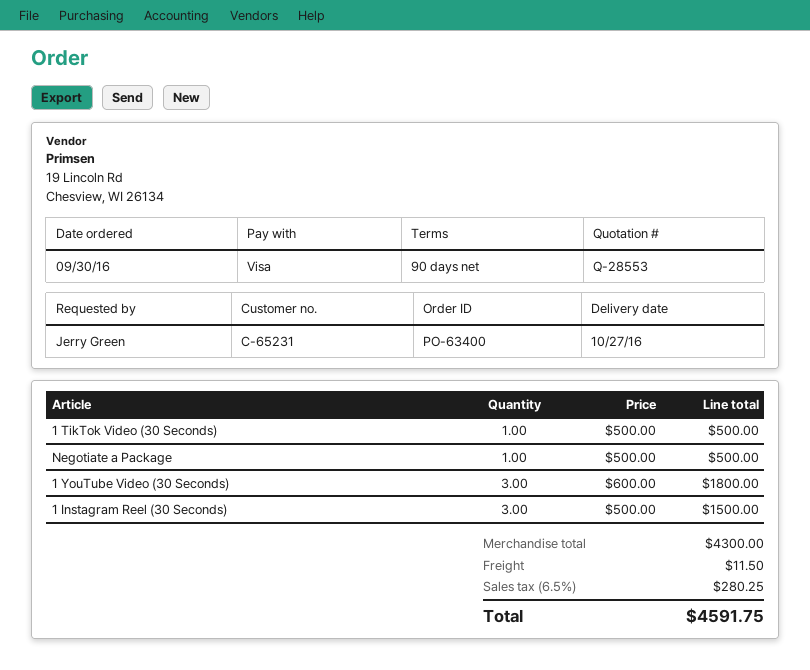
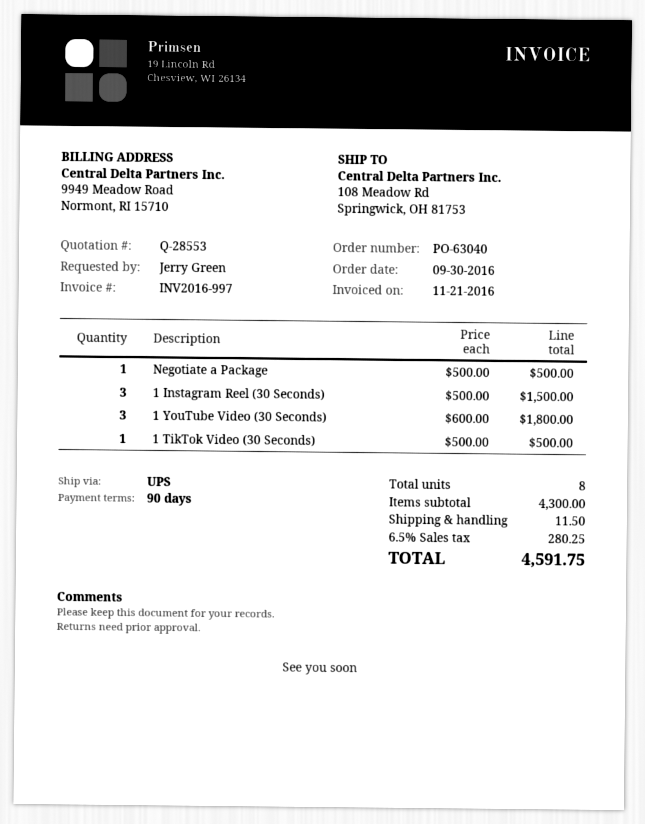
order number: PO-63400 -> PO-63040

